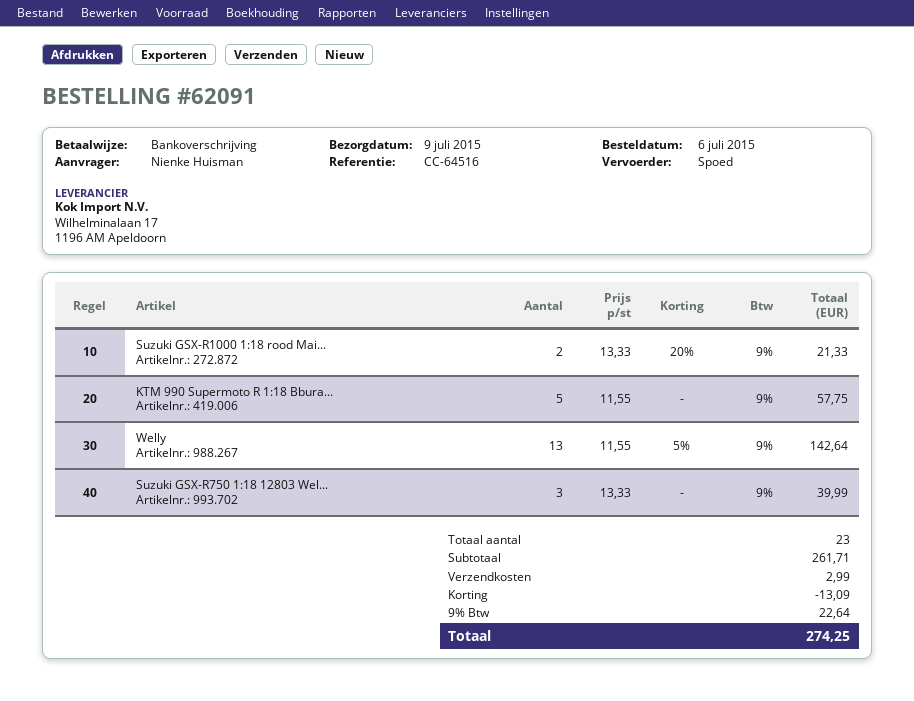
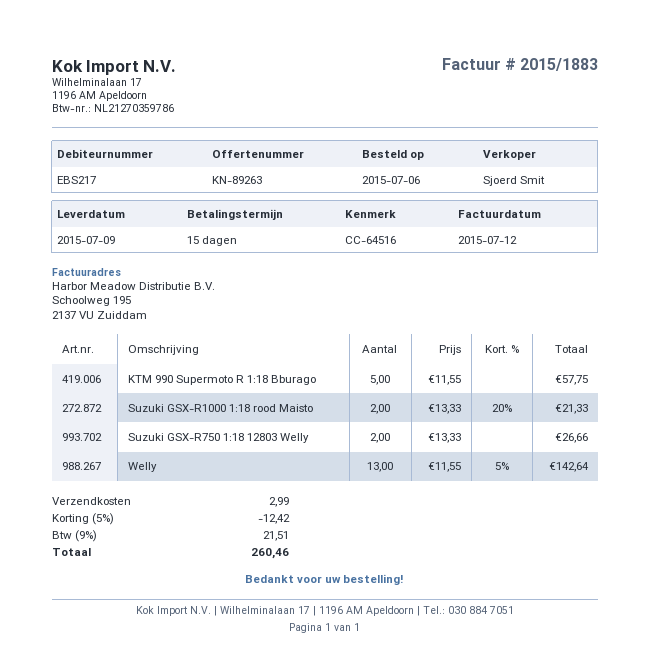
Suzuki GSX-R750 1:18 12803 Wel...: 3 x 13.33 = 39.99 -> 2 x 13.33 = 26.66
discount: 13.09 -> 12.42
tax: 9% = 22.64 -> 9% = 21.51
total: 274.25 -> 260.46

